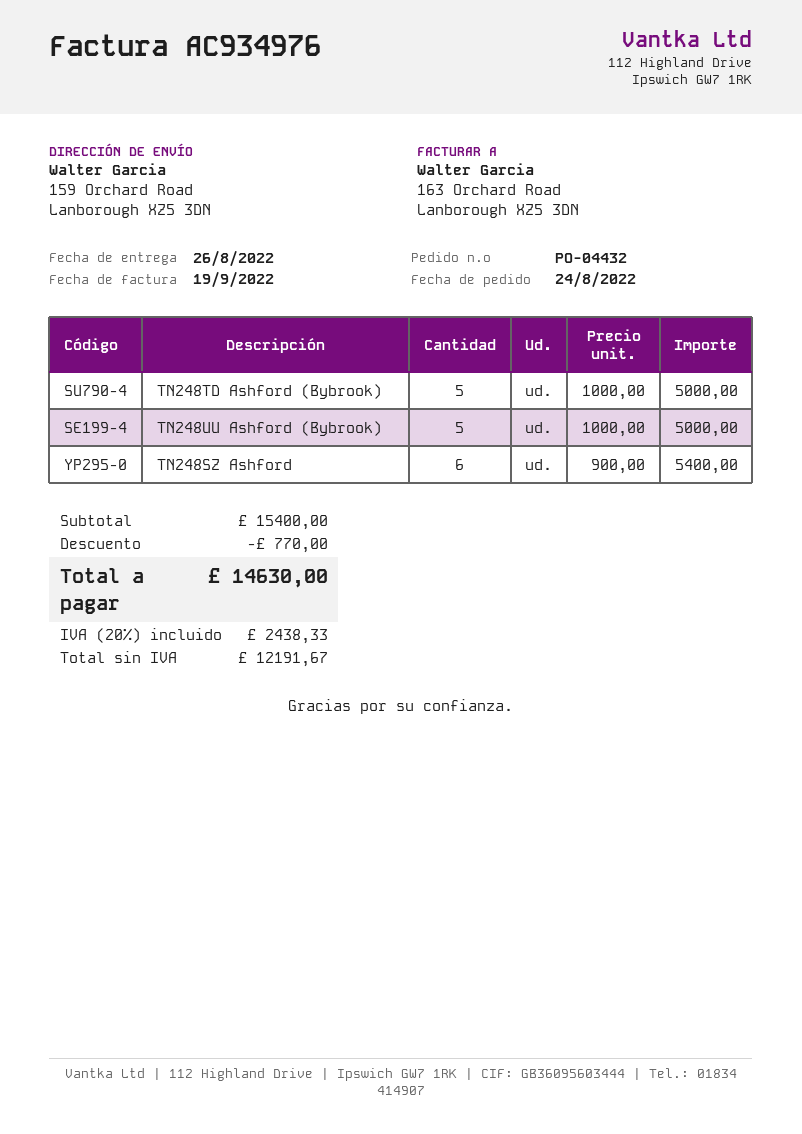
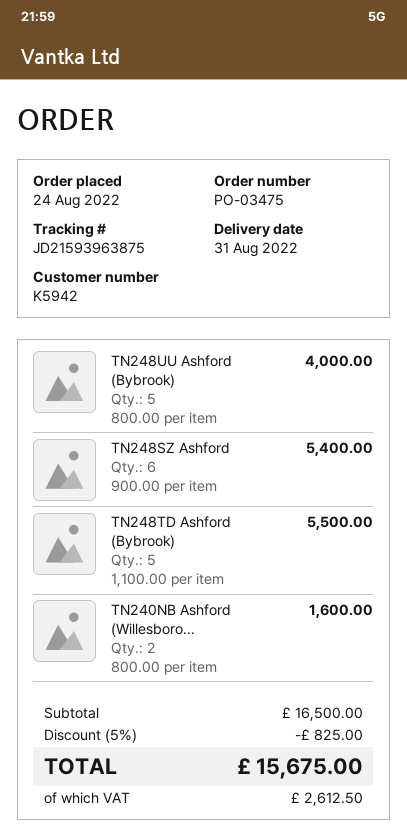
order number: PO-04432 -> PO-03475
delivery date: 2022-08-26 -> 2022-08-31
TN248TD Ashford (Bybrook): 5 x 1000.00 = 5000.00 -> 5 x 1100.00 = 5500.00
TN248UU Ashford (Bybrook): 5 x 1000.00 = 5000.00 -> 5 x 800.00 = 4000.00
TN240NB Ashford (Willesboro...: none -> 2 x 800.00 = 1600.00
subtotal: 15400.00 -> 16500.00
discount: 770.00 -> 825.00
tax: 2438.33 -> 2612.50
total: 14630.00 -> 15675.00

